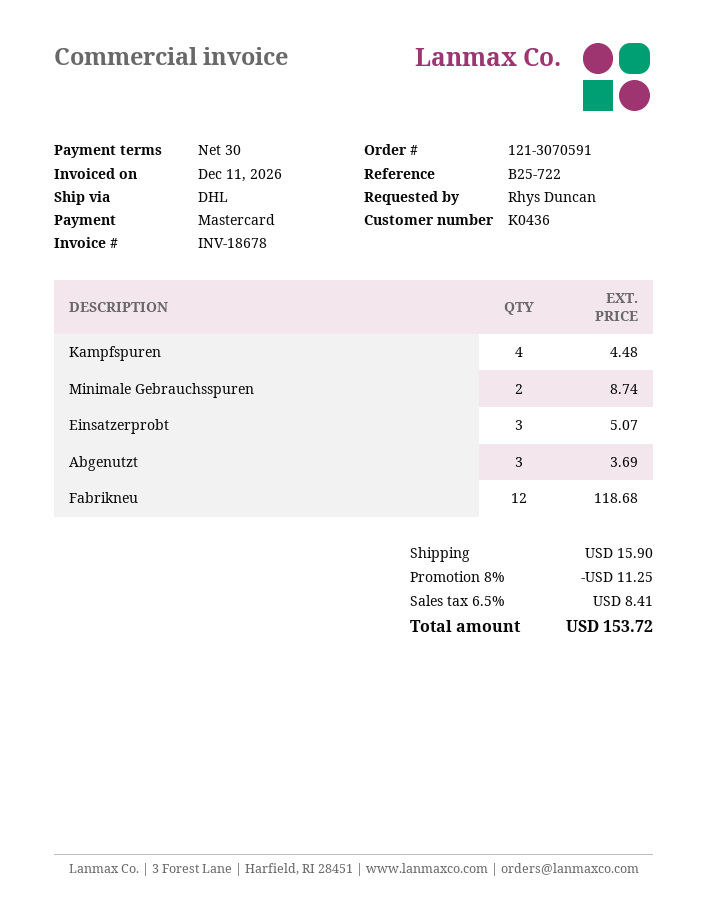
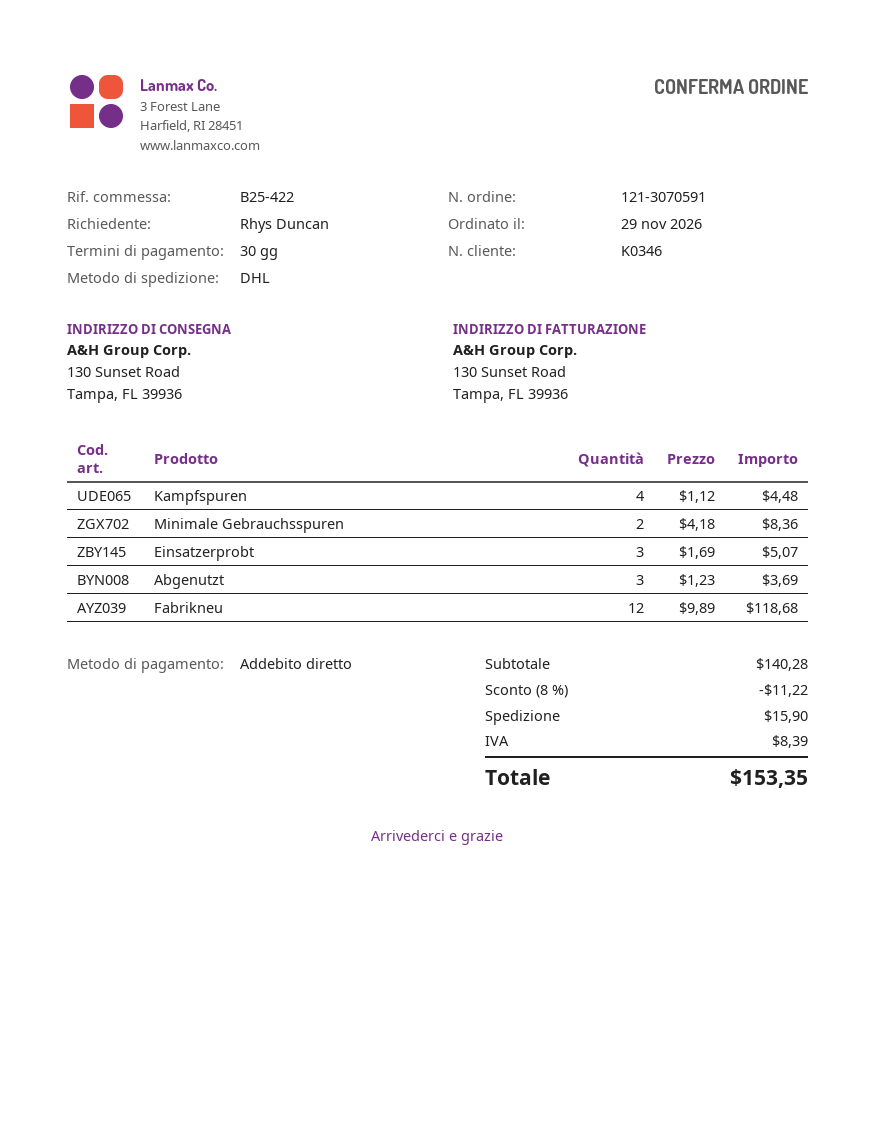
customer number: K0436 -> K0346
reference: B25-722 -> B25-422
payment method: Mastercard -> direct debit
Minimale Gebrauchsspuren: 2 for 8.74 -> 2 for 8.36
discount: 8% = 11.25 -> 8% = 11.22
tax: 8.41 -> 8.39
total: 153.72 -> 153.35

